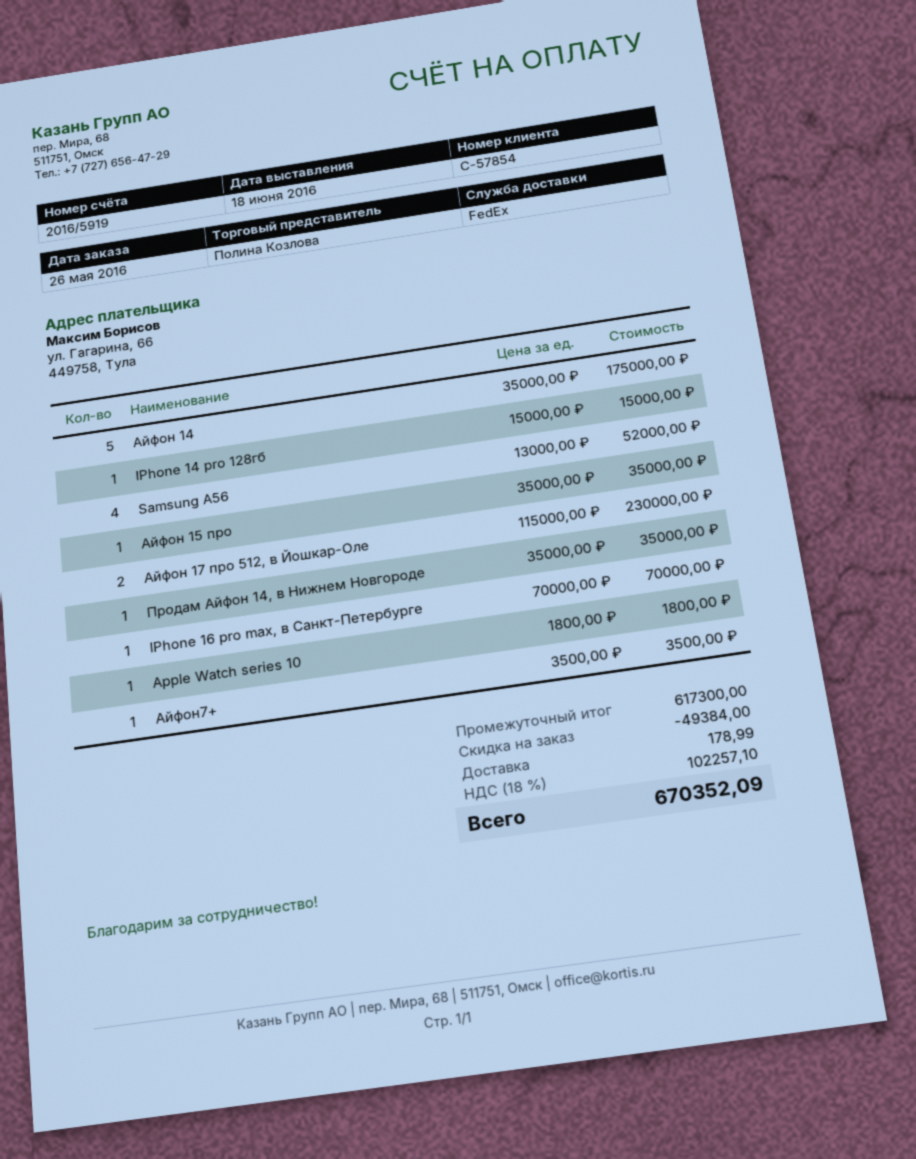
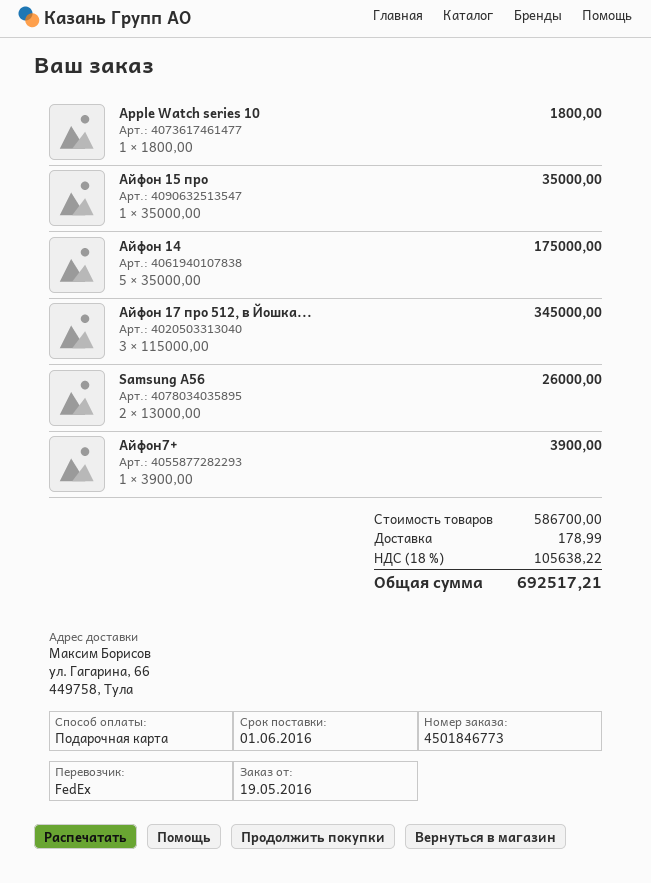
order date: 2016-05-26 -> 2016-05-19
IPhone 14 pro 128гб: 1 x 15000.00 = 15000.00 -> none
Samsung A56: 4 x 13000.00 = 52000.00 -> 2 x 13000.00 = 26000.00
Айфон 17 про 512, в Йошкар-Оле: 2 x 115000.00 = 230000.00 -> 3 x 115000.00 = 345000.00
Продам Айфон 14, в Нижнем Новгороде: 1 x 35000.00 = 35000.00 -> none
IPhone 16 pro max, в Санкт-Петербурге: 1 x 70000.00 = 70000.00 -> none
Айфон7+: 1 x 3500.00 = 3500.00 -> 1 x 3900.00 = 3900.00
subtotal: 617300.00 -> 586700.00
discount: 49384.00 -> none
tax: 18% = 102257.10 -> 18% = 105638.22
total: 670352.09 -> 692517.21

